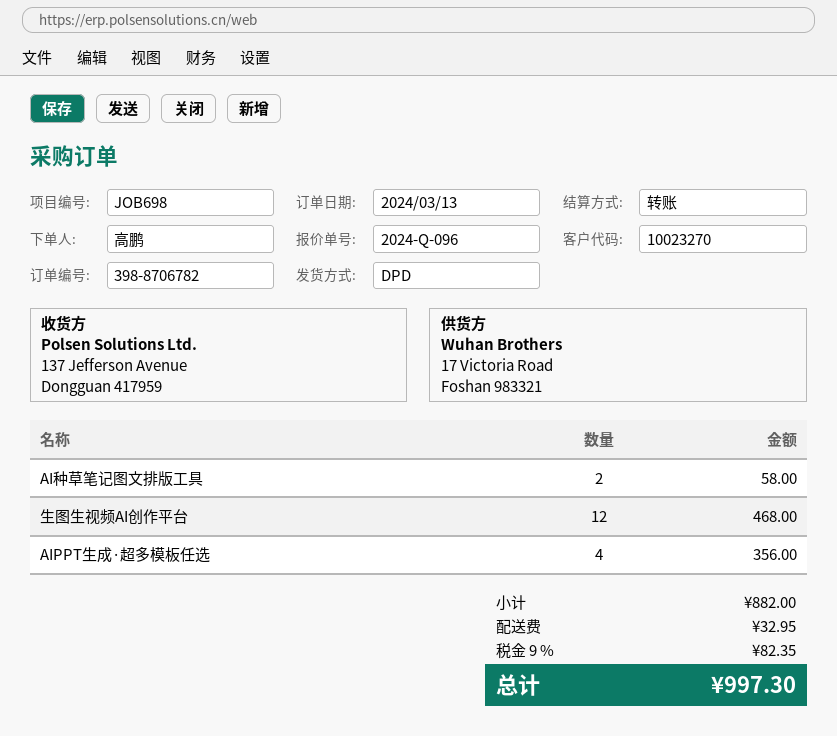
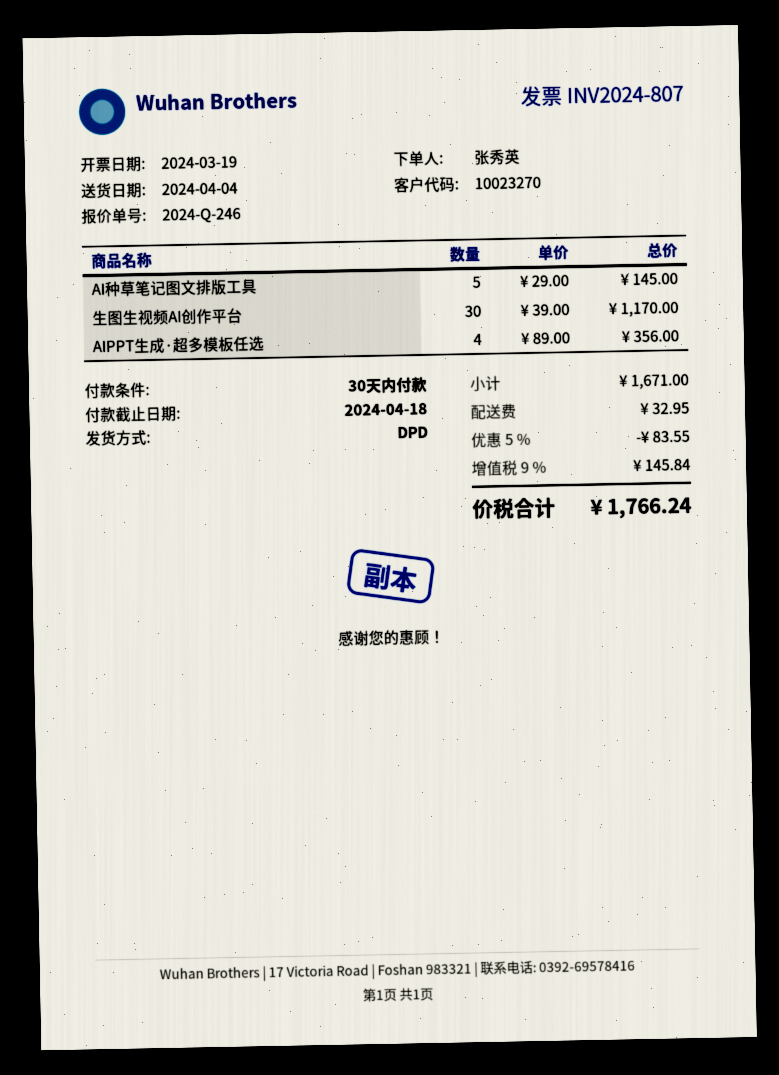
quote number: 2024-Q-096 -> 2024-Q-246
ordered by: 高鹏 -> 张秀英
AI种草笔记图文排版工具: 2 for 58.00 -> 5 for 145.00
生图生视频AI创作平台: 12 for 468.00 -> 30 for 1170.00
subtotal: 882.00 -> 1671.00
discount: none -> 5% = 83.55
tax: 9% = 82.35 -> 9% = 145.84
total: 997.30 -> 1766.24

